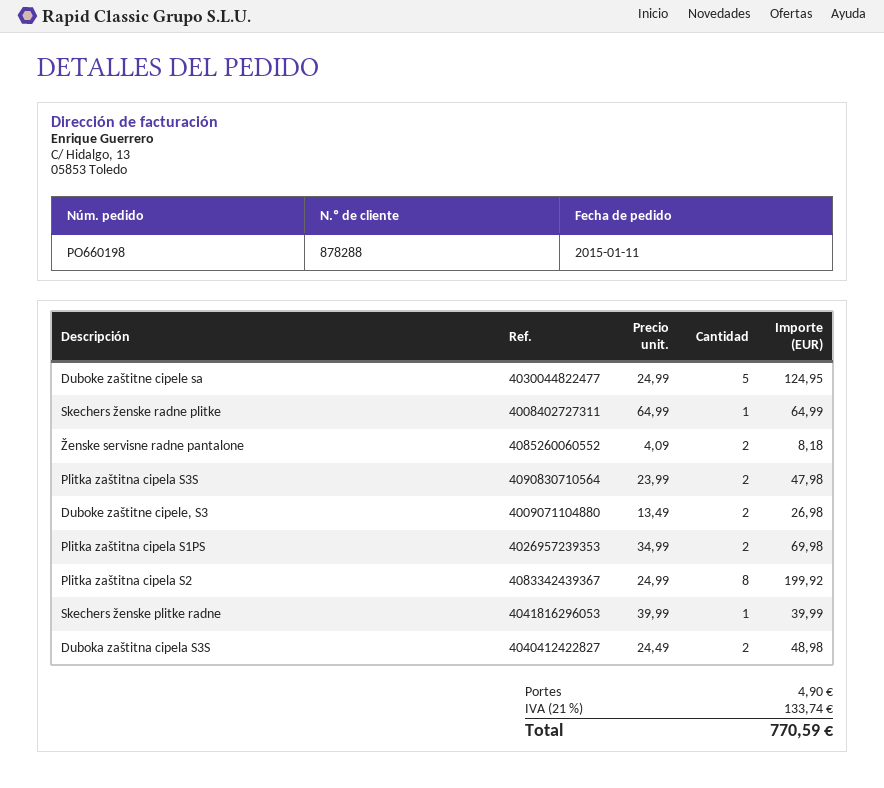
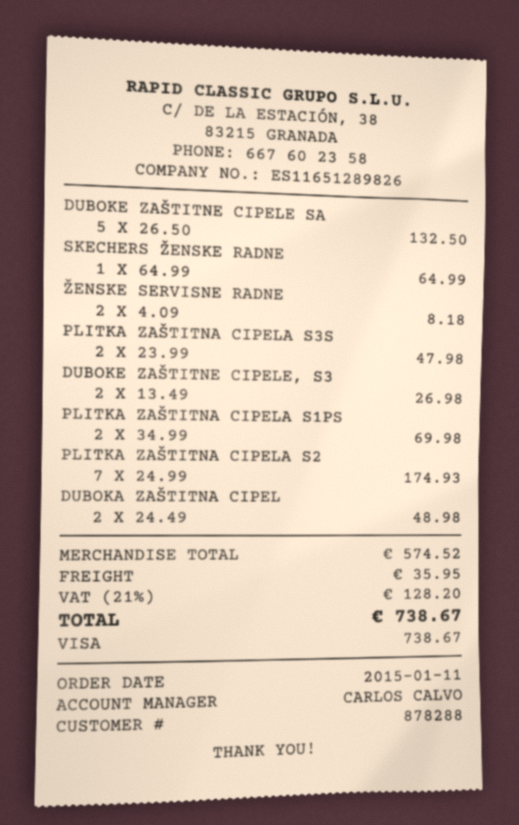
Duboke zaštitne cipele sa: 5 x 24.99 = 124.95 -> 5 x 26.50 = 132.50
Plitka zaštitna cipela S2: 8 x 24.99 = 199.92 -> 7 x 24.99 = 174.93
Skechers ženske plitke radne: 1 x 39.99 = 39.99 -> none
shipping: 4.90 -> 35.95
tax: 21% = 133.74 -> 21% = 128.20
total: 770.59 -> 738.67

